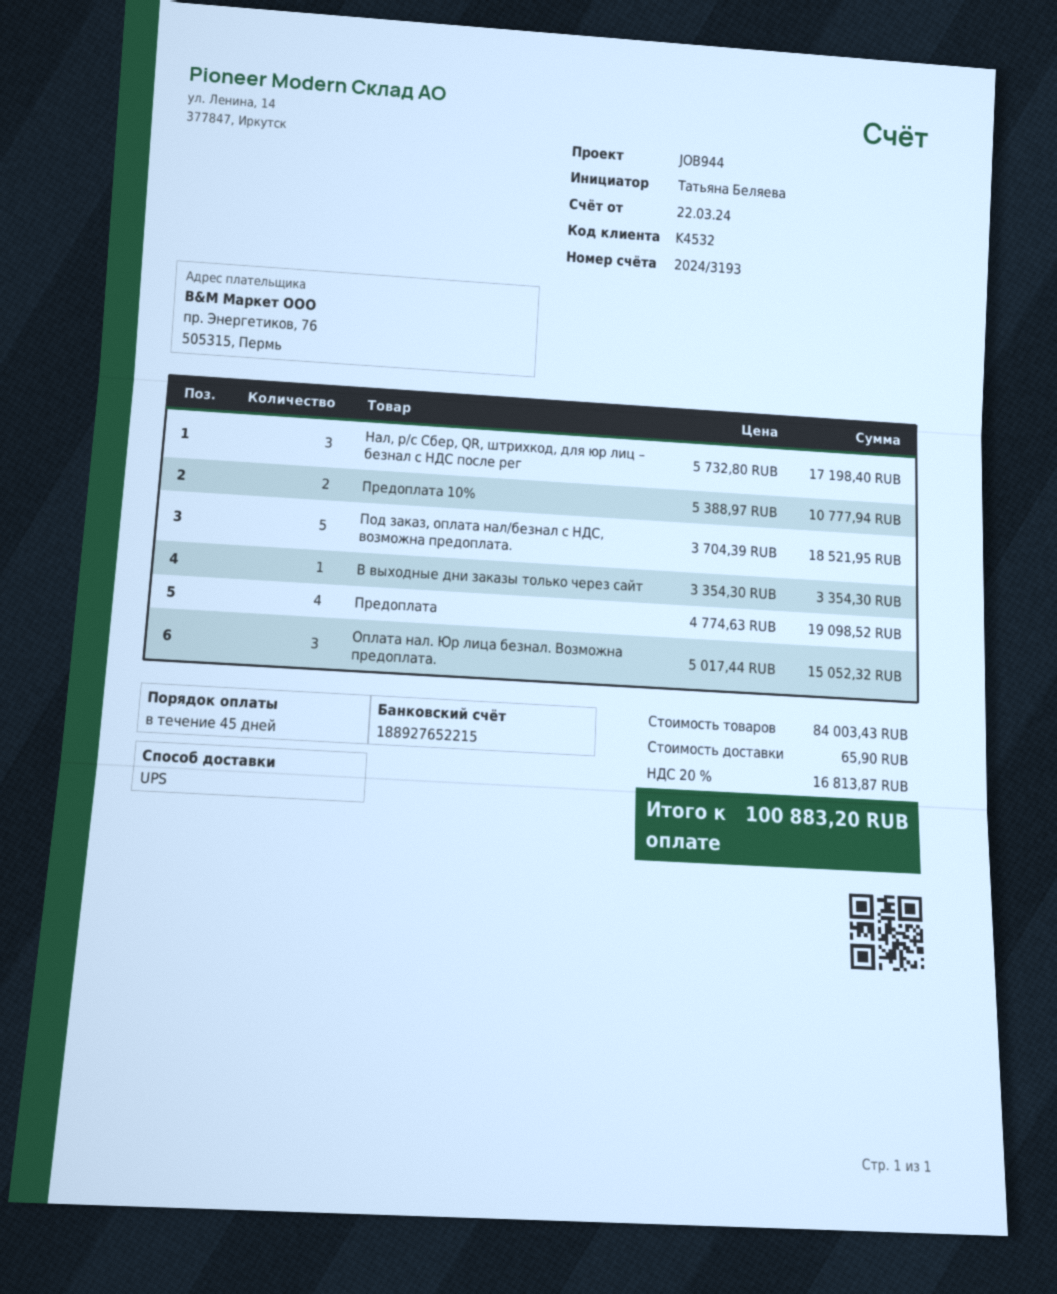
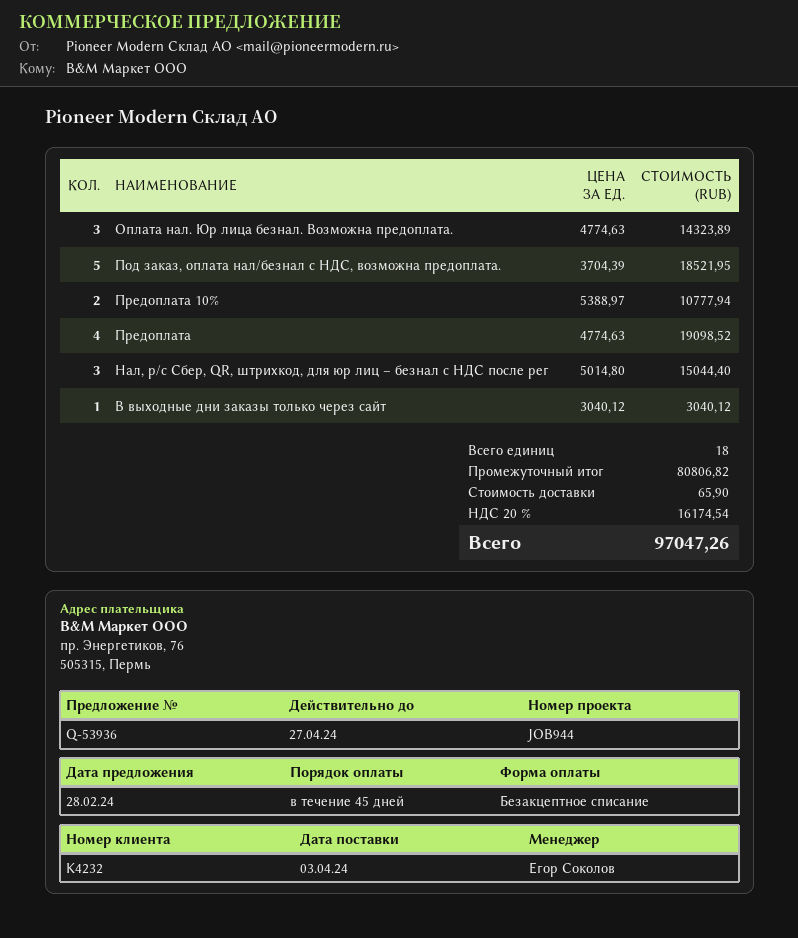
customer number: K4532 -> K4232
Нал, р/с Сбер, QR, штрихкод, для юр лиц – безнал с НДС после рег: 3 x 5732.80 = 17198.40 -> 3 x 5014.80 = 15044.40
В выходные дни заказы только через сайт: 1 x 3354.30 = 3354.30 -> 1 x 3040.12 = 3040.12
Оплата нал. Юр лица безнал. Возможна предоплата.: 3 x 5017.44 = 15052.32 -> 3 x 4774.63 = 14323.89
subtotal: 84003.43 -> 80806.82
tax: 20% = 16813.87 -> 20% = 16174.54
total: 100883.20 -> 97047.26

